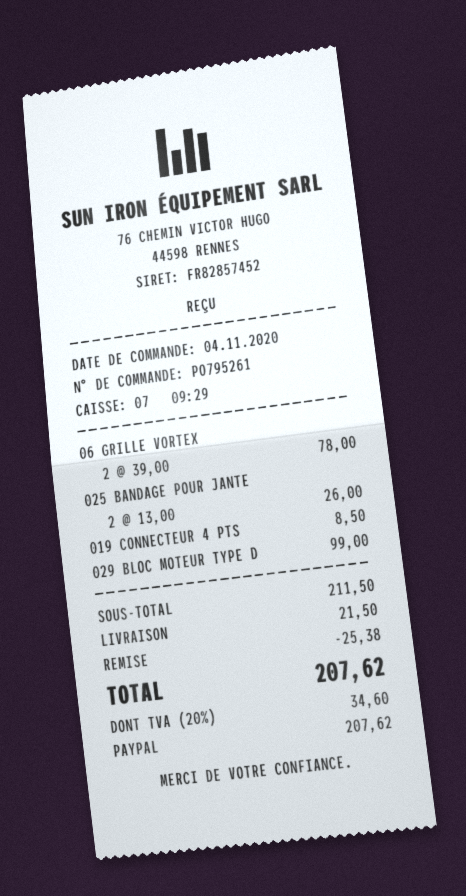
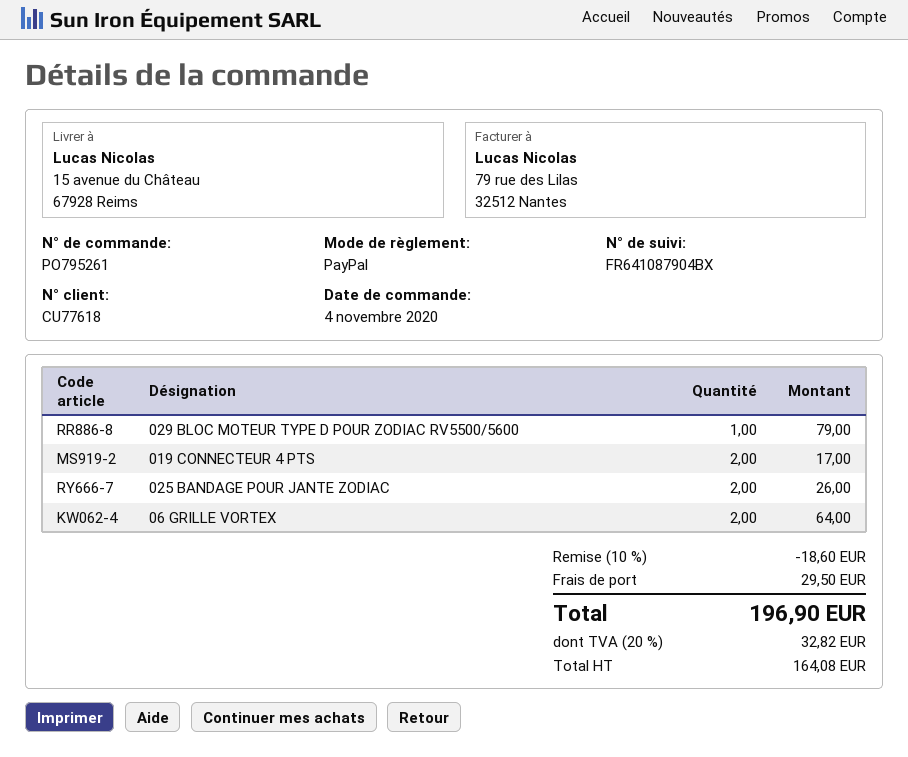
06 GRILLE VORTEX: 2 for 78.00 -> 2 for 64.00
019 CONNECTEUR 4 PTS: 1 for 8.50 -> 2 for 17.00
029 BLOC MOTEUR TYPE D: 1 for 99.00 -> 1 for 79.00
discount: 25.38 -> 18.60
shipping: 21.50 -> 29.50
tax: 20% = 34.60 -> 20% = 32.82
total: 207.62 -> 196.90

